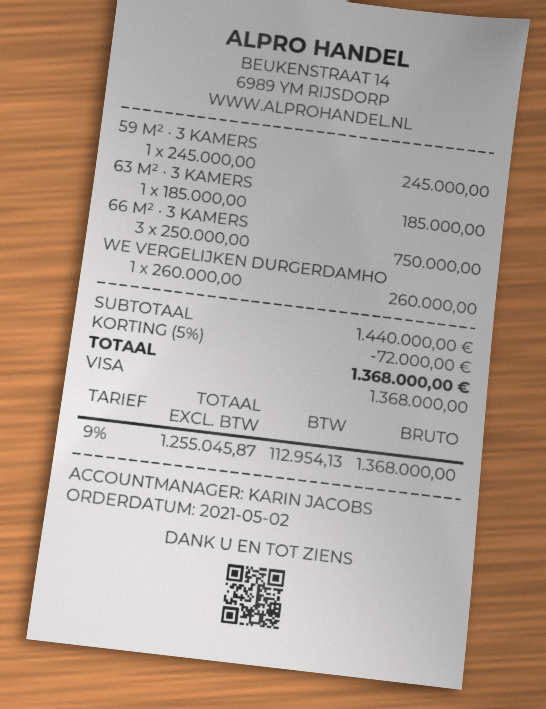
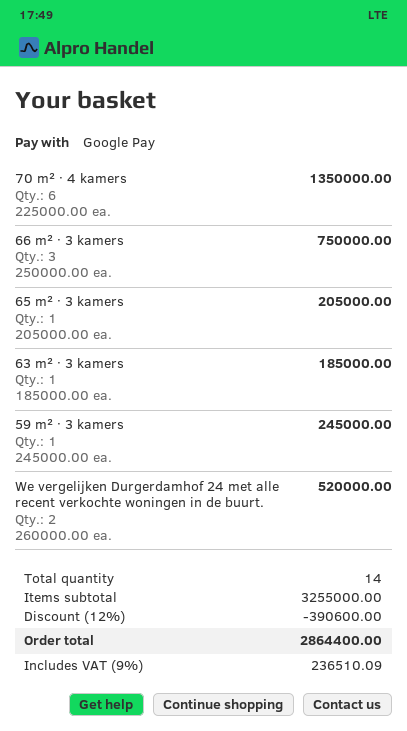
payment method: Visa -> Google Pay
WE VERGELIJKEN DURGERDAMHO: 1 x 260000.00 = 260000.00 -> 2 x 260000.00 = 520000.00
70 m² · 4 kamers: none -> 6 x 225000.00 = 1350000.00
65 m² · 3 kamers: none -> 1 x 205000.00 = 205000.00
subtotal: 1440000.00 -> 3255000.00
discount: 5% = 72000.00 -> 12% = 390600.00
tax: 9% = 112954.13 -> 9% = 236510.09
total: 1368000.00 -> 2864400.00

